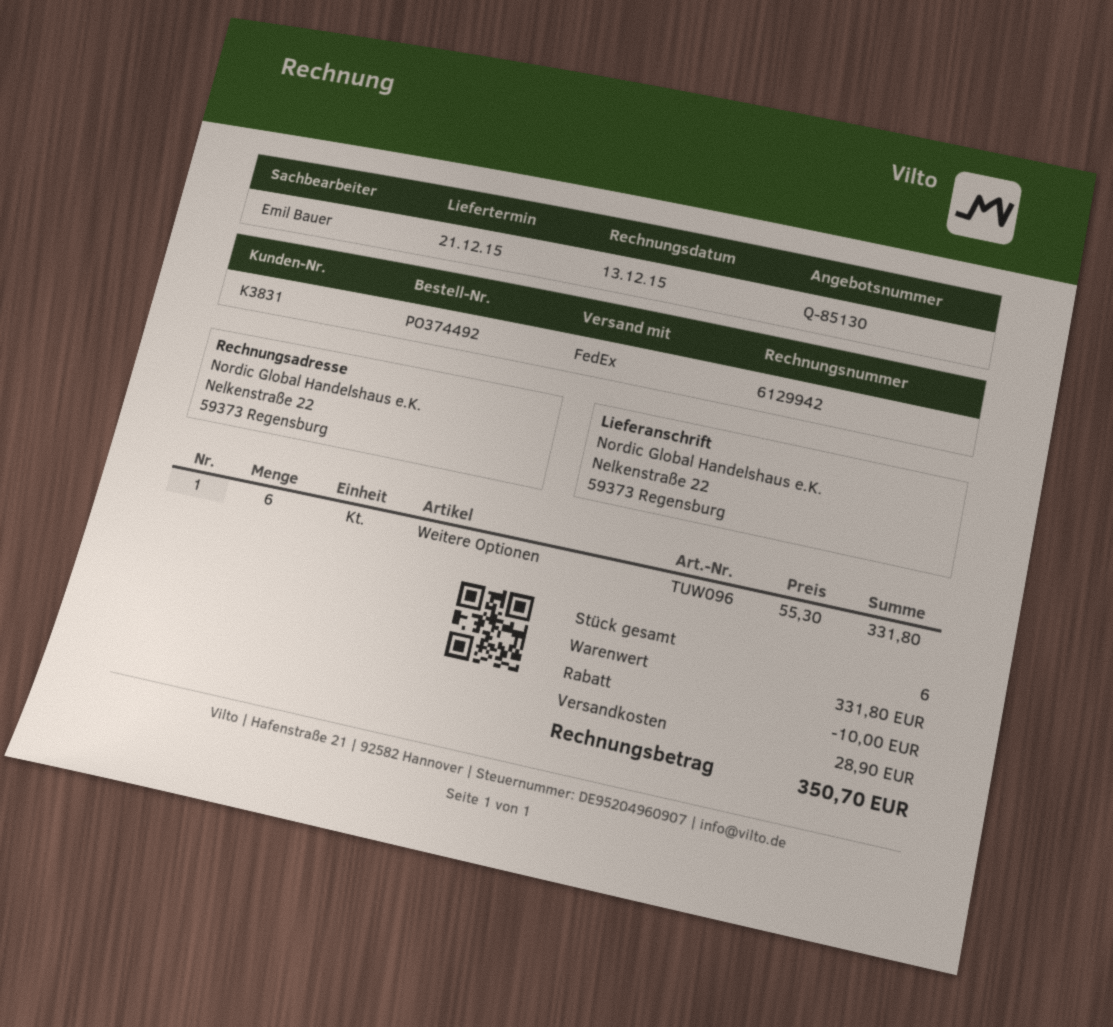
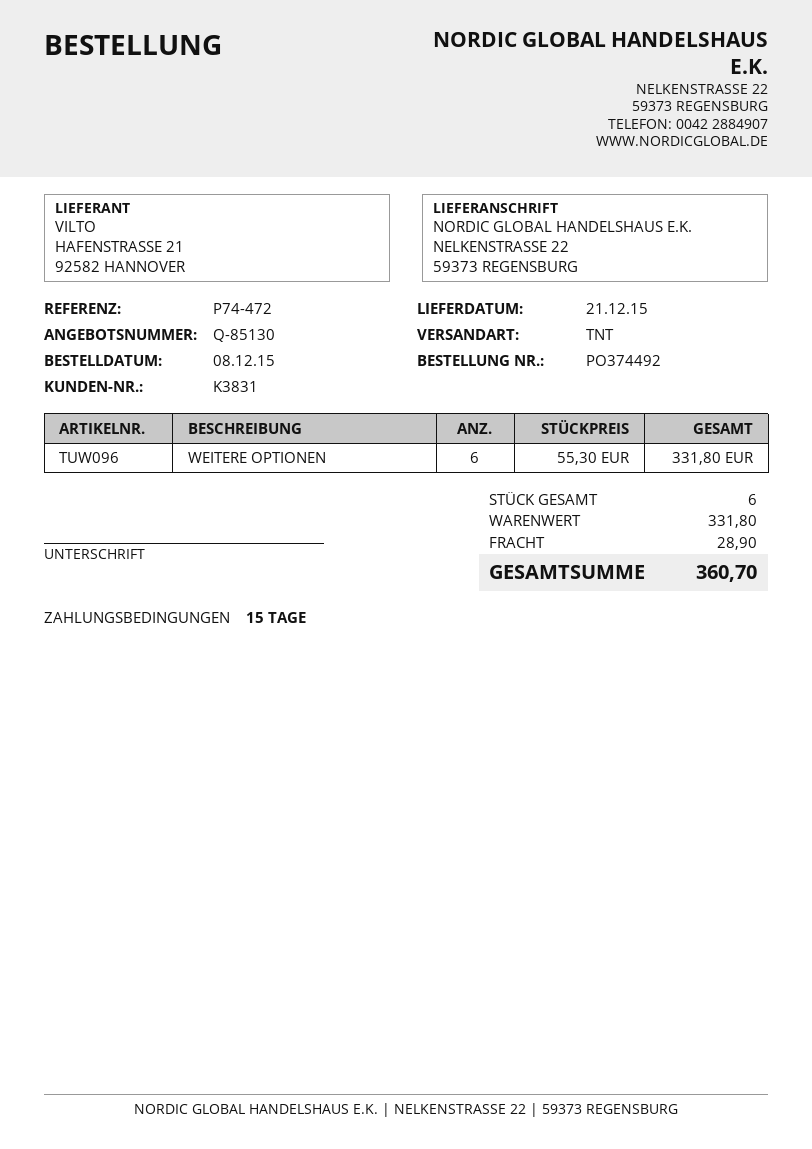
shipping method: FedEx -> TNT
discount: 10.00 -> none
total: 350.70 -> 360.70

